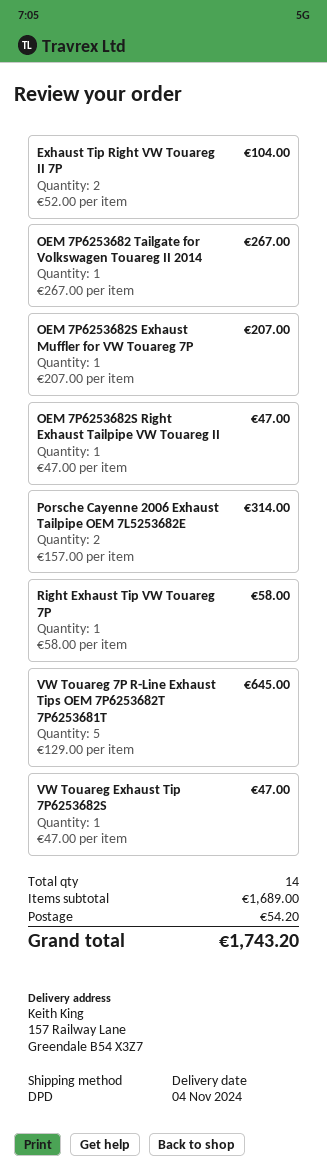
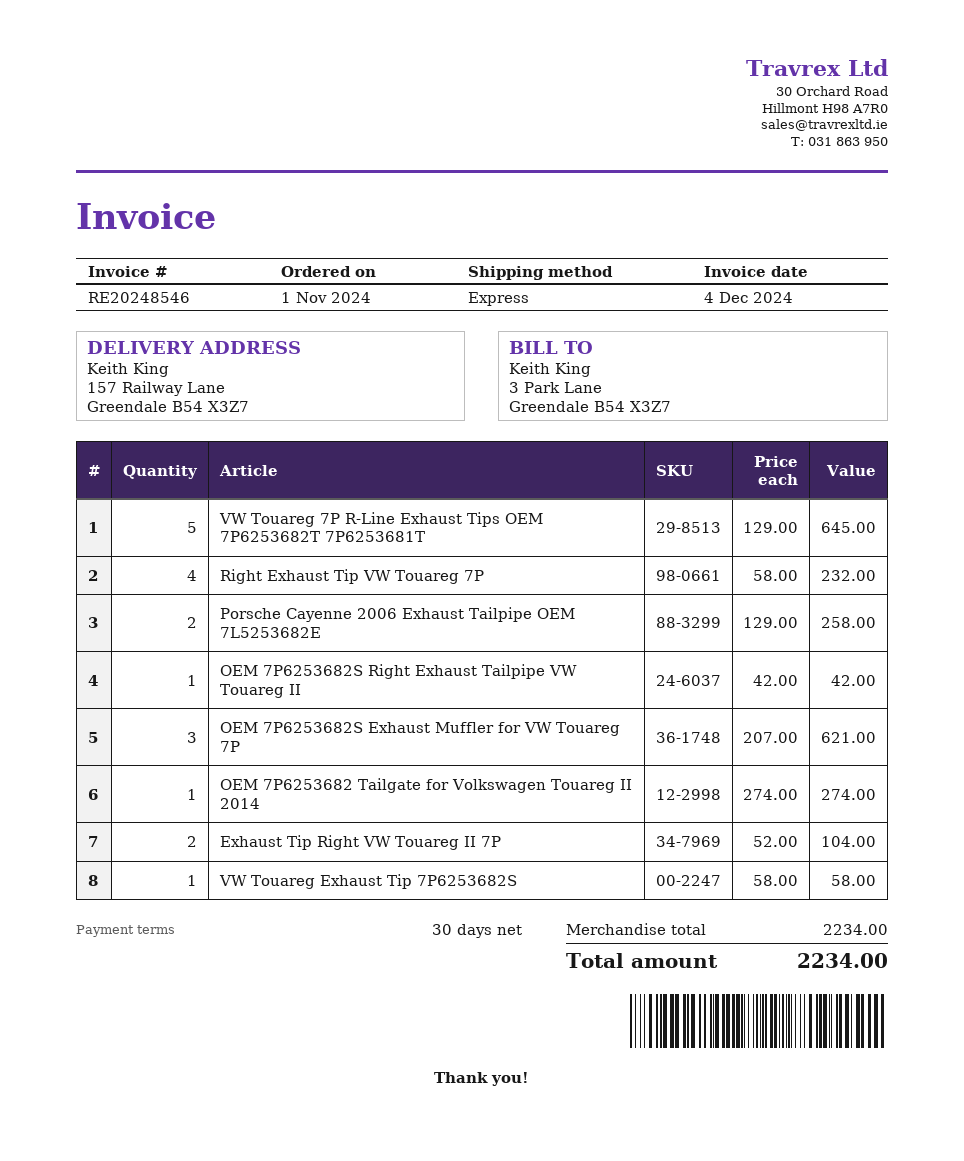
shipping method: DPD -> express
OEM 7P6253682 Tailgate for Volkswagen Touareg II 2014: 1 x 267.00 = 267.00 -> 1 x 274.00 = 274.00
OEM 7P6253682S Exhaust Muffler for VW Touareg 7P: 1 x 207.00 = 207.00 -> 3 x 207.00 = 621.00
OEM 7P6253682S Right Exhaust Tailpipe VW Touareg II: 1 x 47.00 = 47.00 -> 1 x 42.00 = 42.00
Porsche Cayenne 2006 Exhaust Tailpipe OEM 7L5253682E: 2 x 157.00 = 314.00 -> 2 x 129.00 = 258.00
Right Exhaust Tip VW Touareg 7P: 1 x 58.00 = 58.00 -> 4 x 58.00 = 232.00
VW Touareg Exhaust Tip 7P6253682S: 1 x 47.00 = 47.00 -> 1 x 58.00 = 58.00
subtotal: 1689.00 -> 2234.00
shipping: 54.20 -> none
total: 1743.20 -> 2234.00

